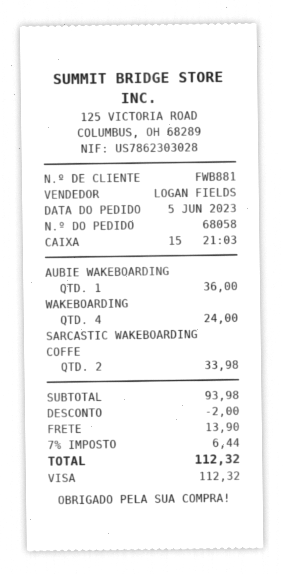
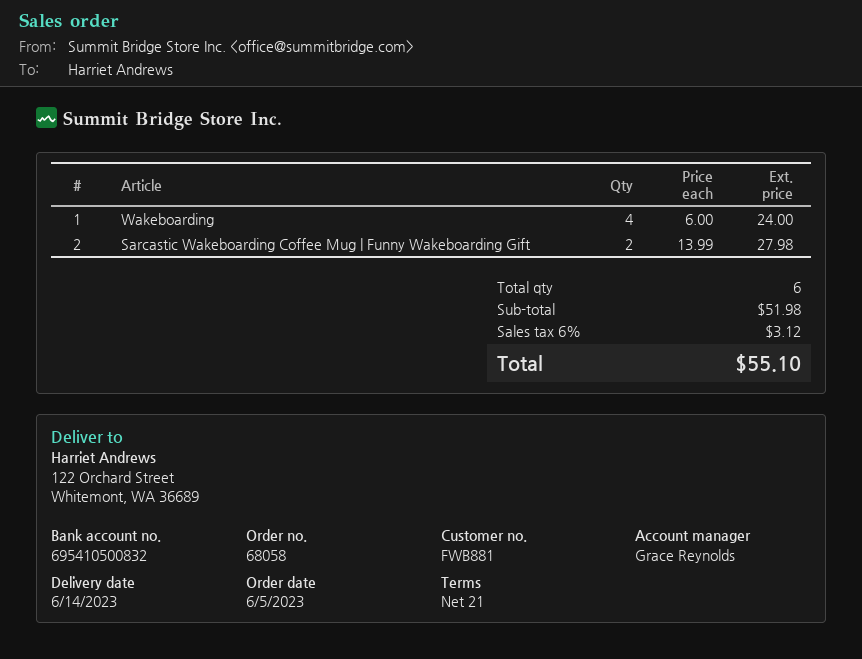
sales rep: LOGAN FIELDS -> Grace Reynolds
AUBIE WAKEBOARDING: 1 for 36.00 -> none
SARCASTIC WAKEBOARDING COFFE: 2 for 33.98 -> 2 for 27.98
subtotal: 93.98 -> 51.98
discount: 2.00 -> none
shipping: 13.90 -> none
tax: 7% = 6.44 -> 6% = 3.12
total: 112.32 -> 55.10

